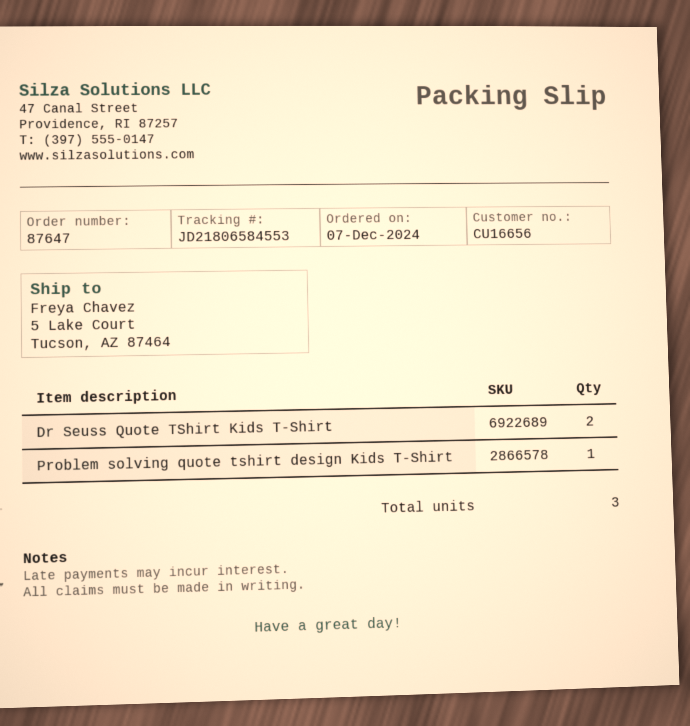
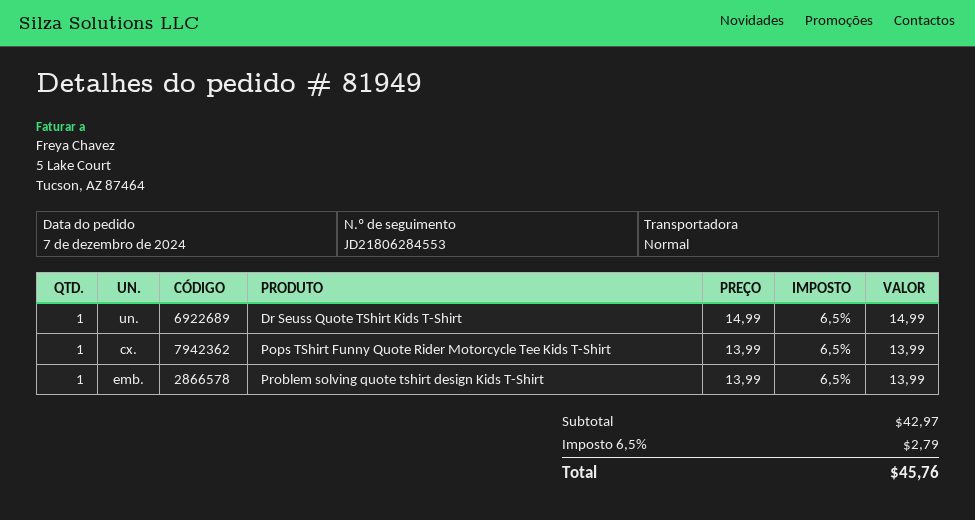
order number: 87647 -> 81949
tracking number: JD21806584553 -> JD21806284553
Dr Seuss Quote TShirt Kids T-Shirt: 2 -> 1
Pops TShirt Funny Quote Rider Motorcycle Tee Kids T-Shirt: none -> 1

